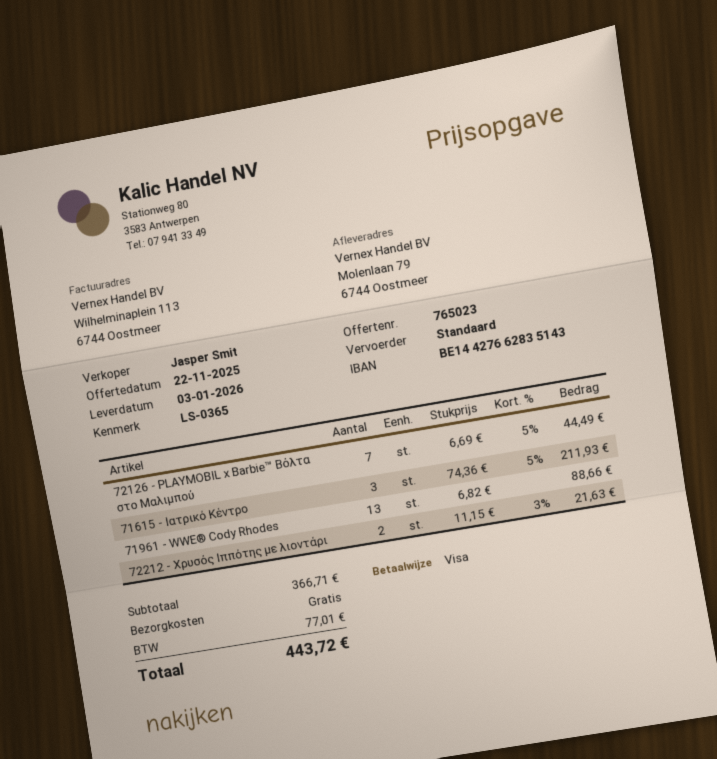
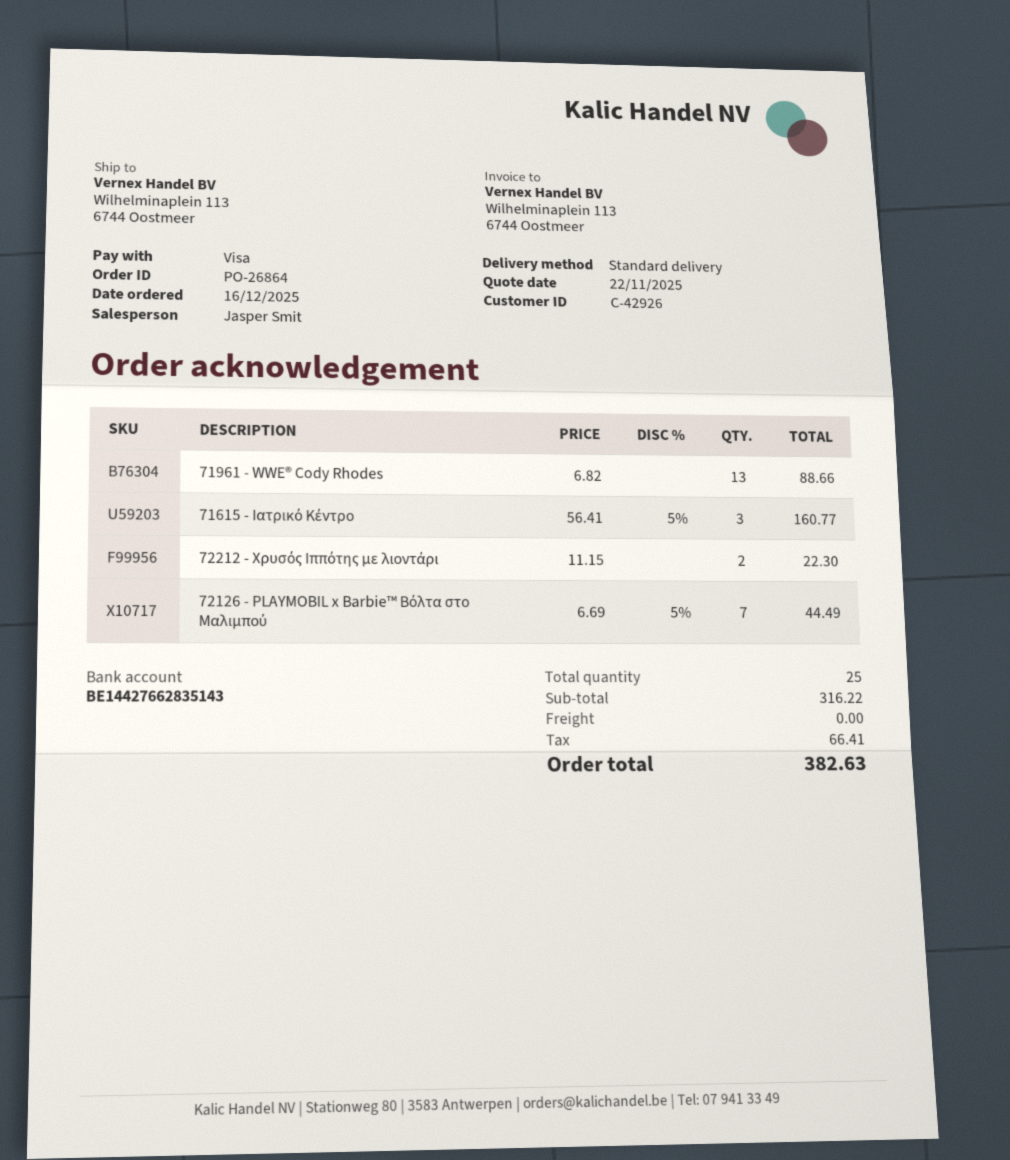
ship to: Molenlaan 79, 6744 Oostmeer -> Wilhelminaplein 113, 6744 Oostmeer
71615 - Ιατρικό Κέντρο: 3 x 74.36 - 5% = 211.93 -> 3 x 56.41 - 5% = 160.77
72212 - Χρυσός Ιππότης με λιοντάρι: 2 x 11.15 - 3% = 21.63 -> 2 x 11.15 = 22.30
subtotal: 366.71 -> 316.22
tax: 77.01 -> 66.41
total: 443.72 -> 382.63

